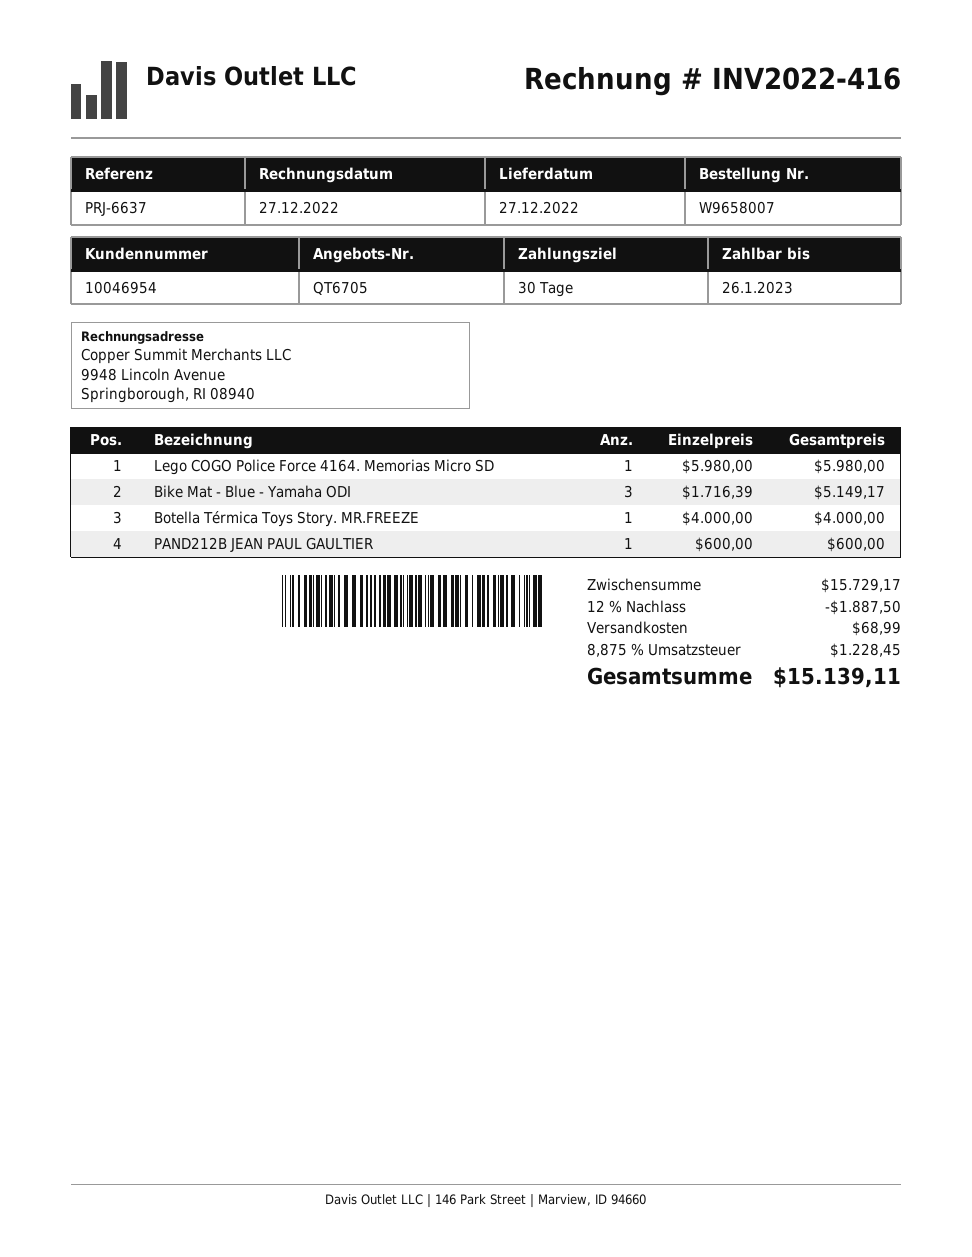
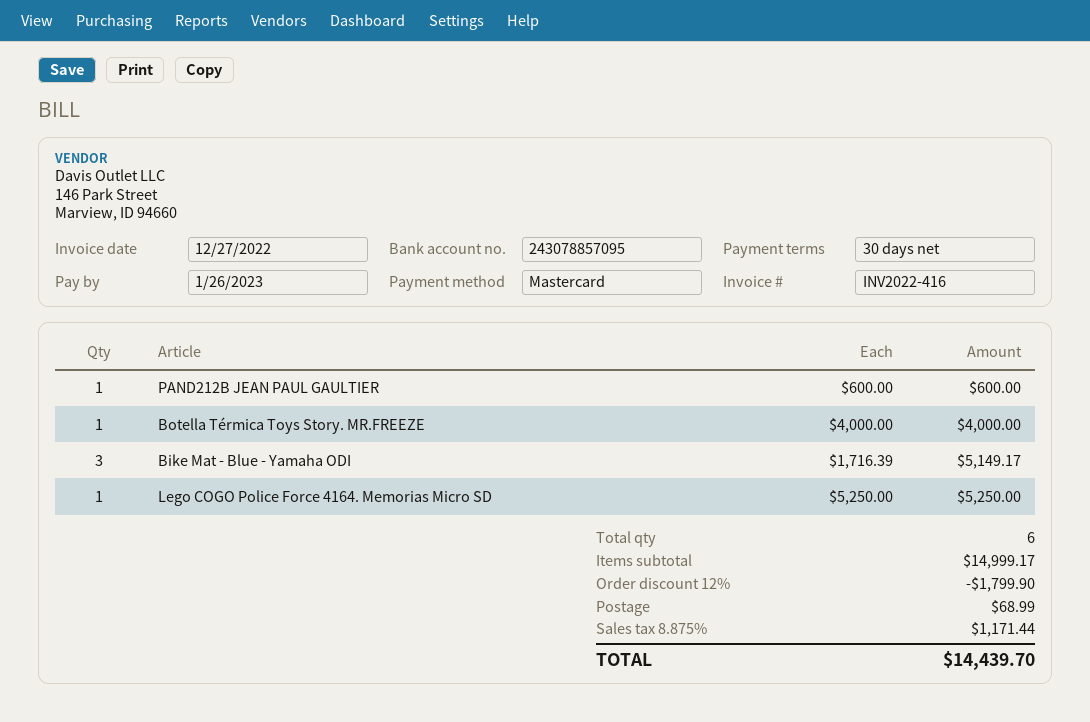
Lego COGO Police Force 4164. Memorias Micro SD: 1 x 5980.00 = 5980.00 -> 1 x 5250.00 = 5250.00
subtotal: 15729.17 -> 14999.17
discount: 12% = 1887.50 -> 12% = 1799.90
tax: 8.875% = 1228.45 -> 8.875% = 1171.44
total: 15139.11 -> 14439.70

